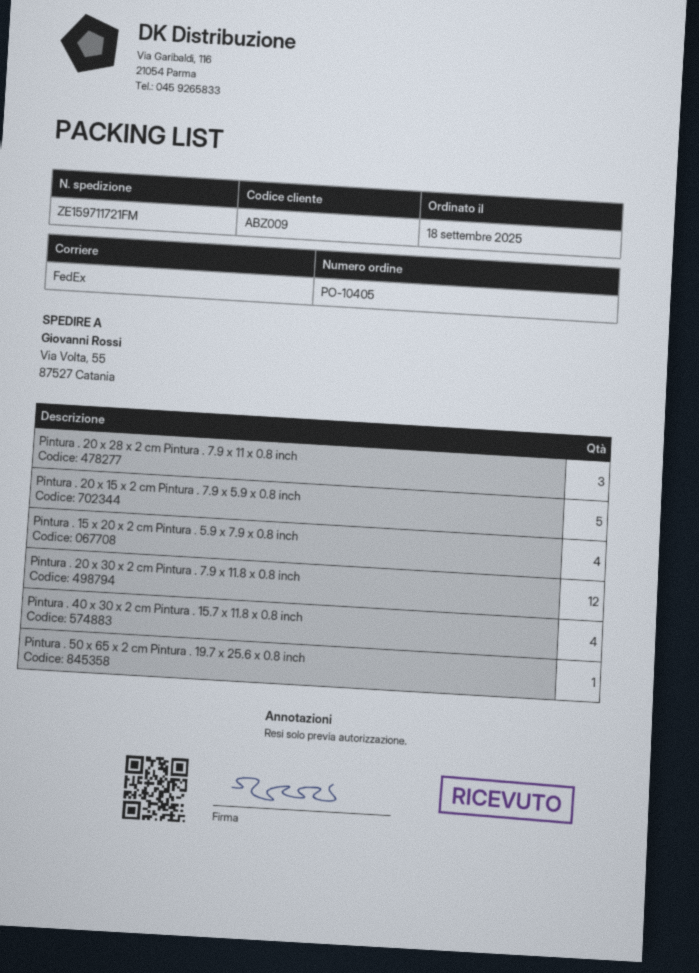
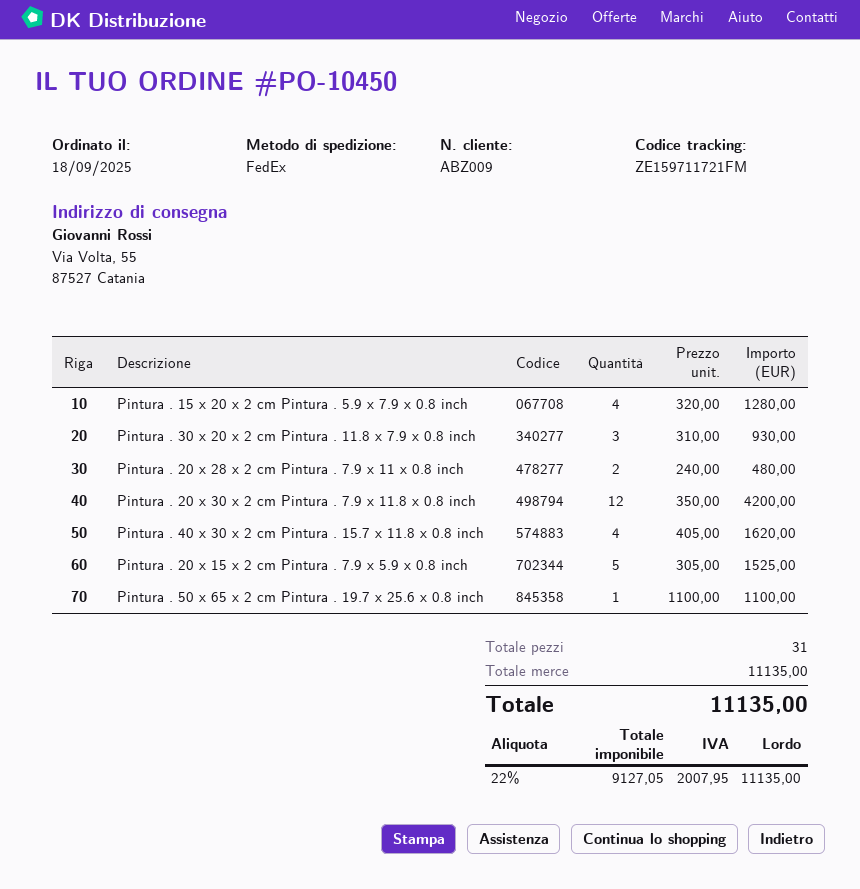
order number: PO-10405 -> PO-10450
Pintura . 20 x 28 x 2 cm Pintura . 7.9 x 11 x 0.8 inch: 3 -> 2
Pintura . 30 x 20 x 2 cm Pintura . 11.8 x 7.9 x 0.8 inch: none -> 3

